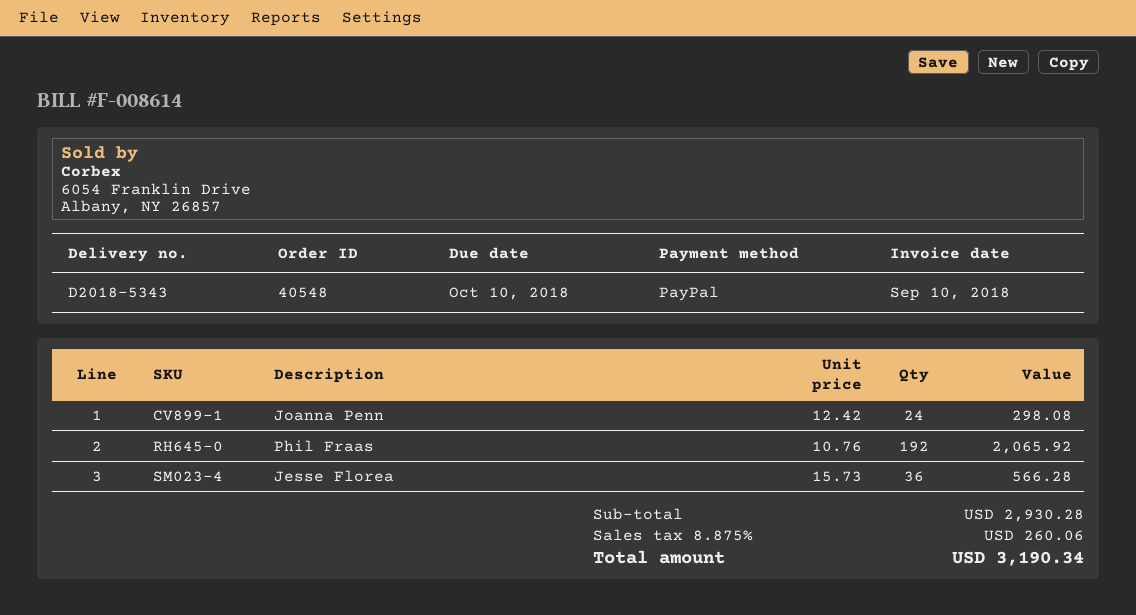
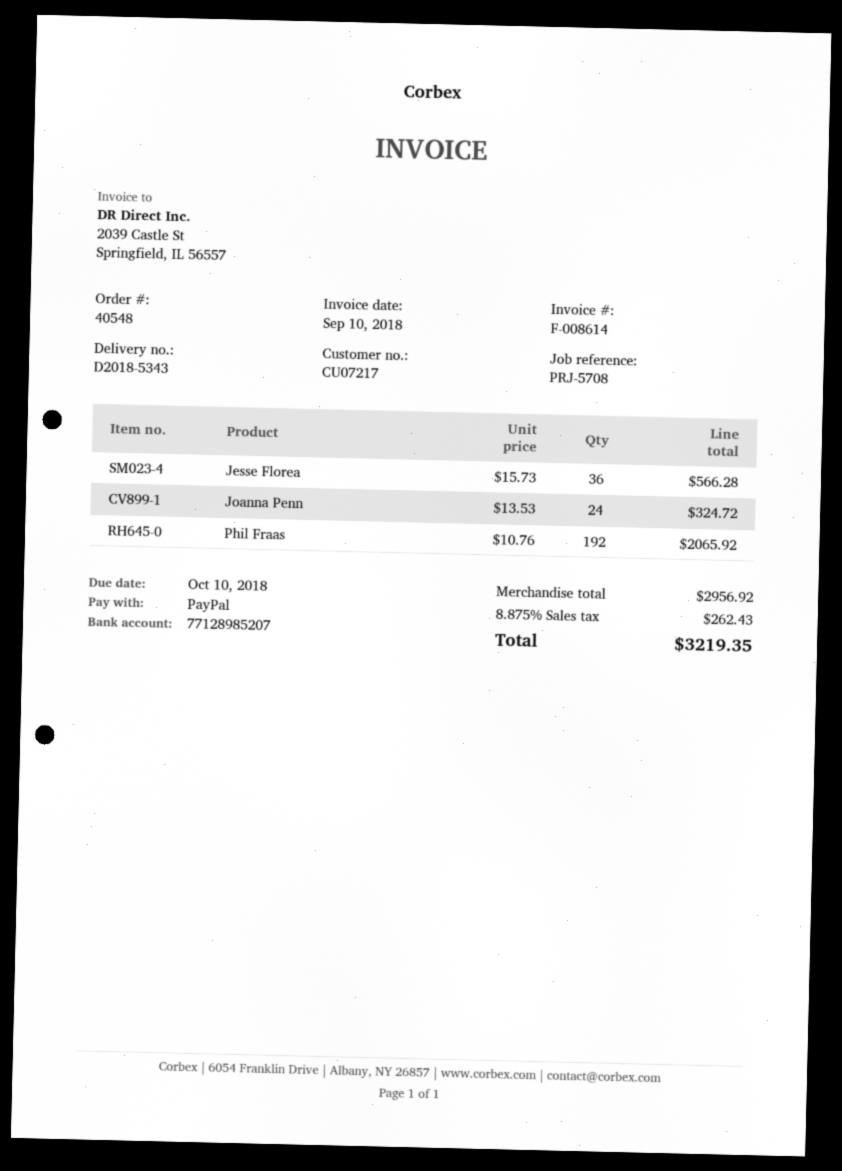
Joanna Penn: 24 x 12.42 = 298.08 -> 24 x 13.53 = 324.72
subtotal: 2930.28 -> 2956.92
tax: 8.875% = 260.06 -> 8.875% = 262.43
total: 3190.34 -> 3219.35

